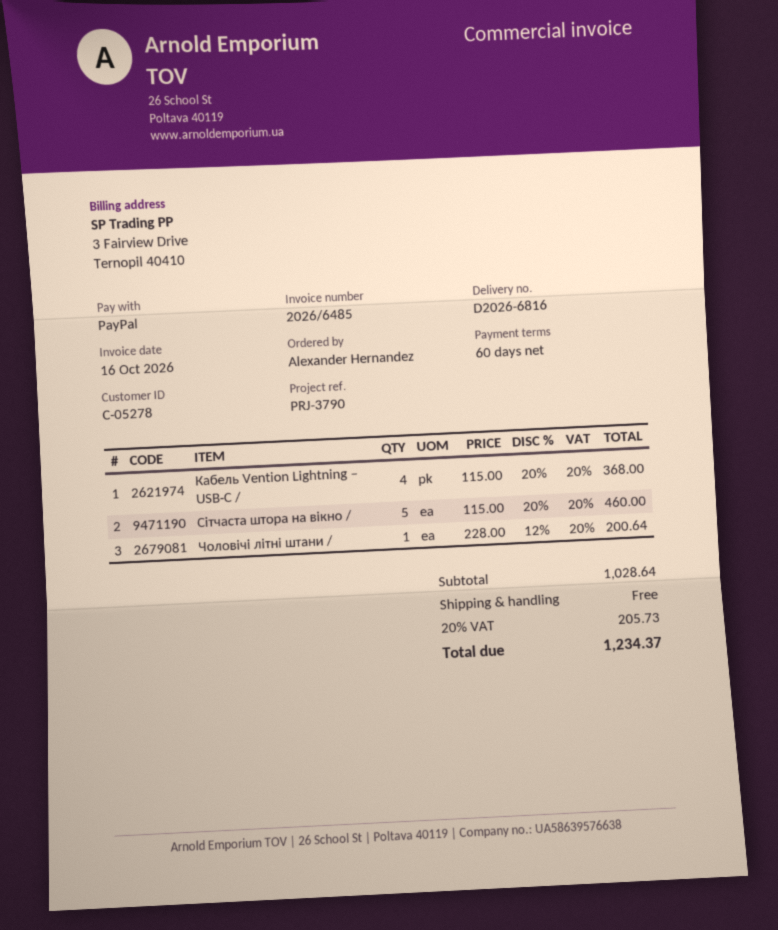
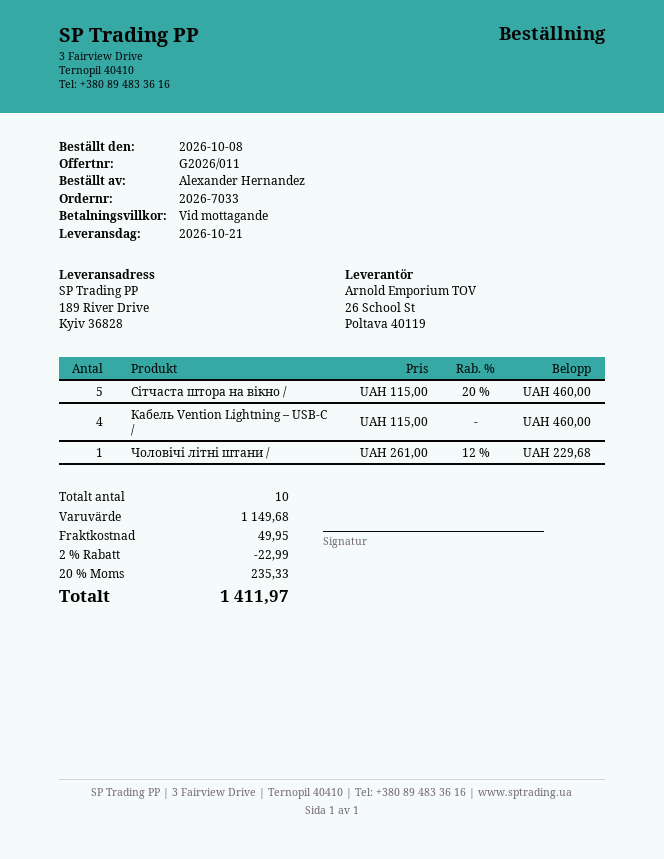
payment terms: 60 days -> on receipt
Кабель Vention Lightning – USB-C /: 4 x 115.00 - 20% = 368.00 -> 4 x 115.00 = 460.00
Чоловічі літні штани /: 1 x 228.00 - 12% = 200.64 -> 1 x 261.00 - 12% = 229.68
subtotal: 1028.64 -> 1149.68
discount: none -> 2% = 22.99
shipping: 0.00 -> 49.95
tax: 20% = 205.73 -> 20% = 235.33
total: 1234.37 -> 1411.97

